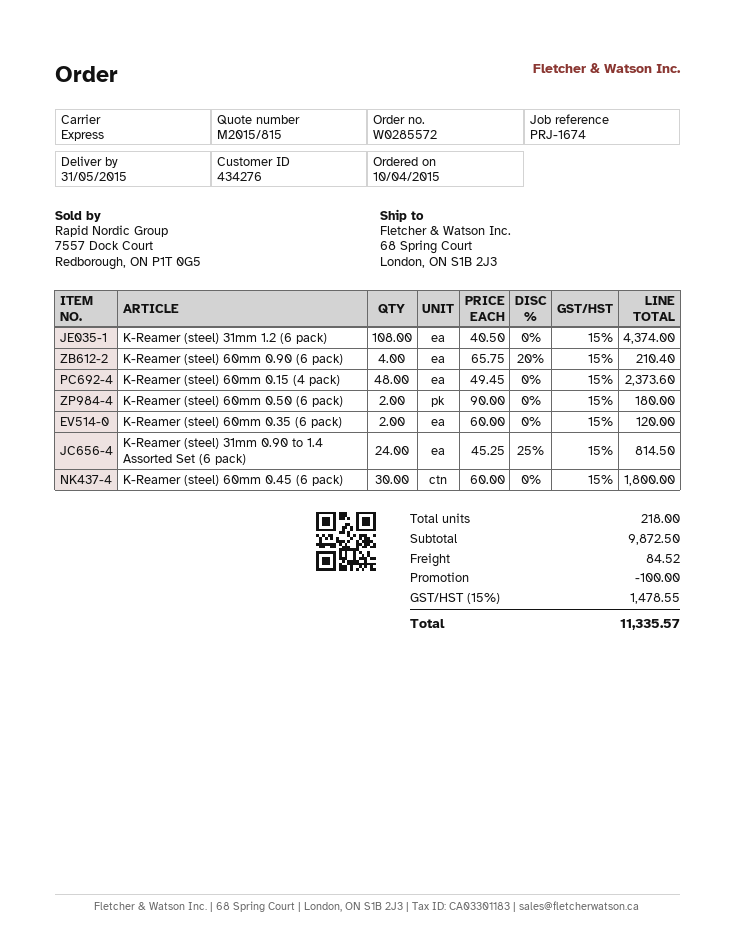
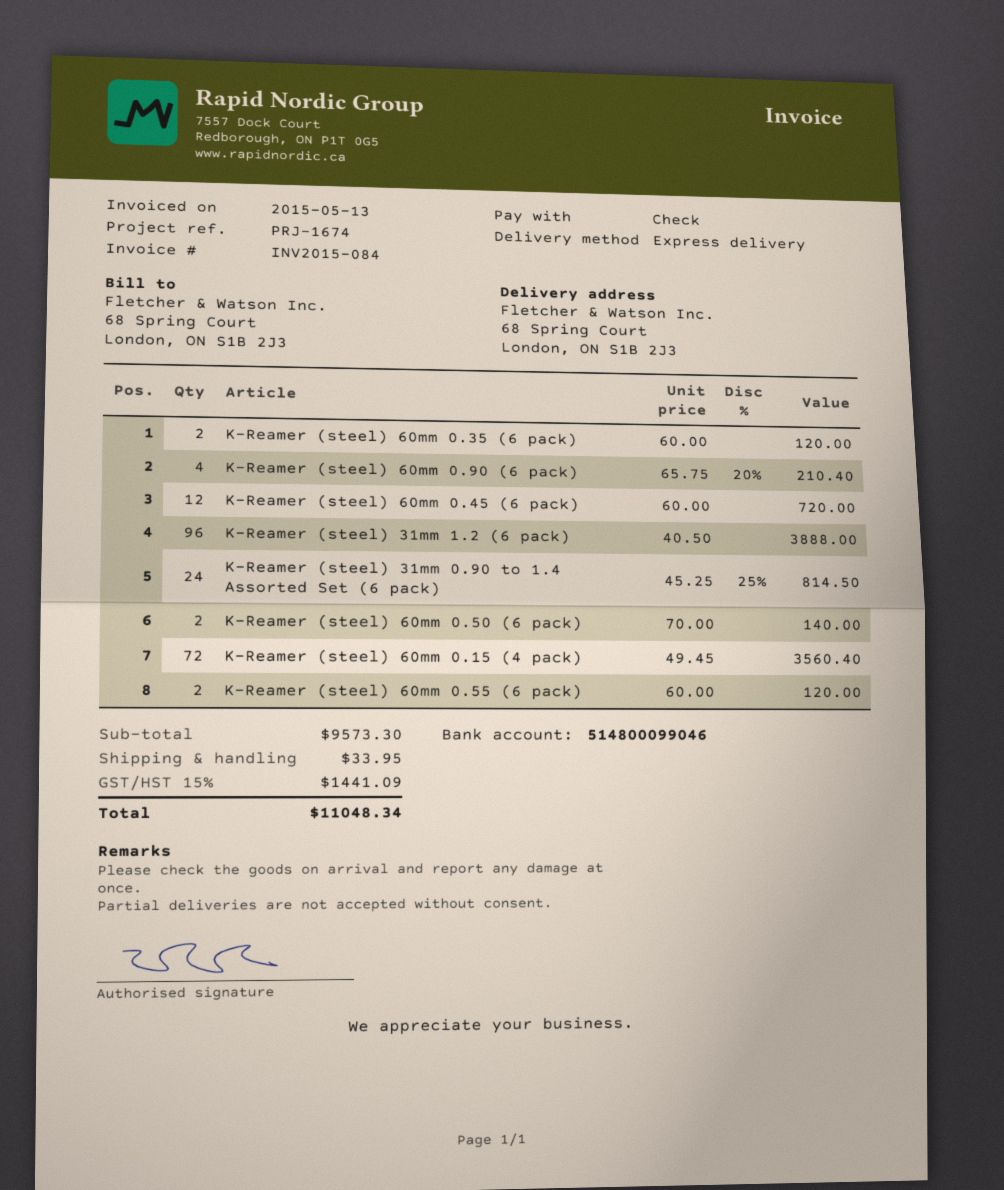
K-Reamer (steel) 31mm 1.2 (6 pack): 108 x 40.50 = 4374.00 -> 96 x 40.50 = 3888.00
K-Reamer (steel) 60mm 0.15 (4 pack): 48 x 49.45 = 2373.60 -> 72 x 49.45 = 3560.40
K-Reamer (steel) 60mm 0.50 (6 pack): 2 x 90.00 = 180.00 -> 2 x 70.00 = 140.00
K-Reamer (steel) 60mm 0.45 (6 pack): 30 x 60.00 = 1800.00 -> 12 x 60.00 = 720.00
K-Reamer (steel) 60mm 0.55 (6 pack): none -> 2 x 60.00 = 120.00
subtotal: 9872.50 -> 9573.30
discount: 100.00 -> none
shipping: 84.52 -> 33.95
tax: 15% = 1478.55 -> 15% = 1441.09
total: 11335.57 -> 11048.34

